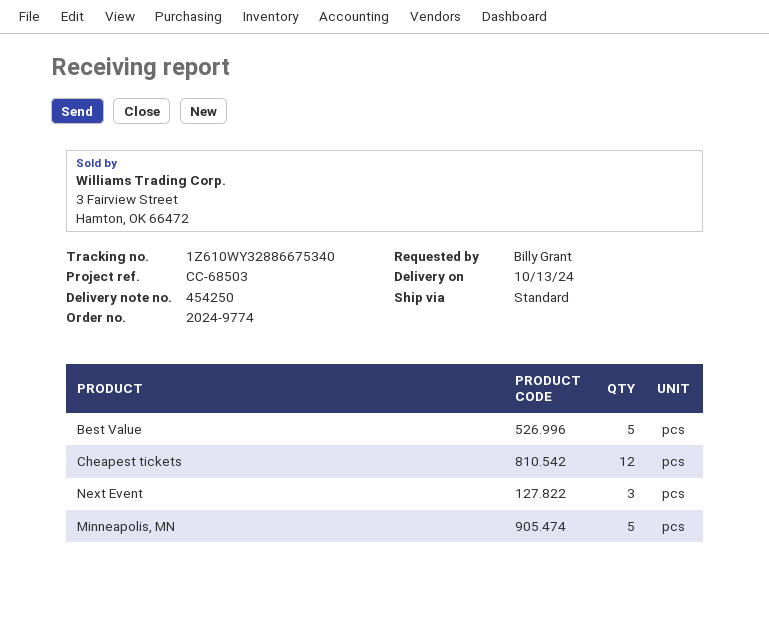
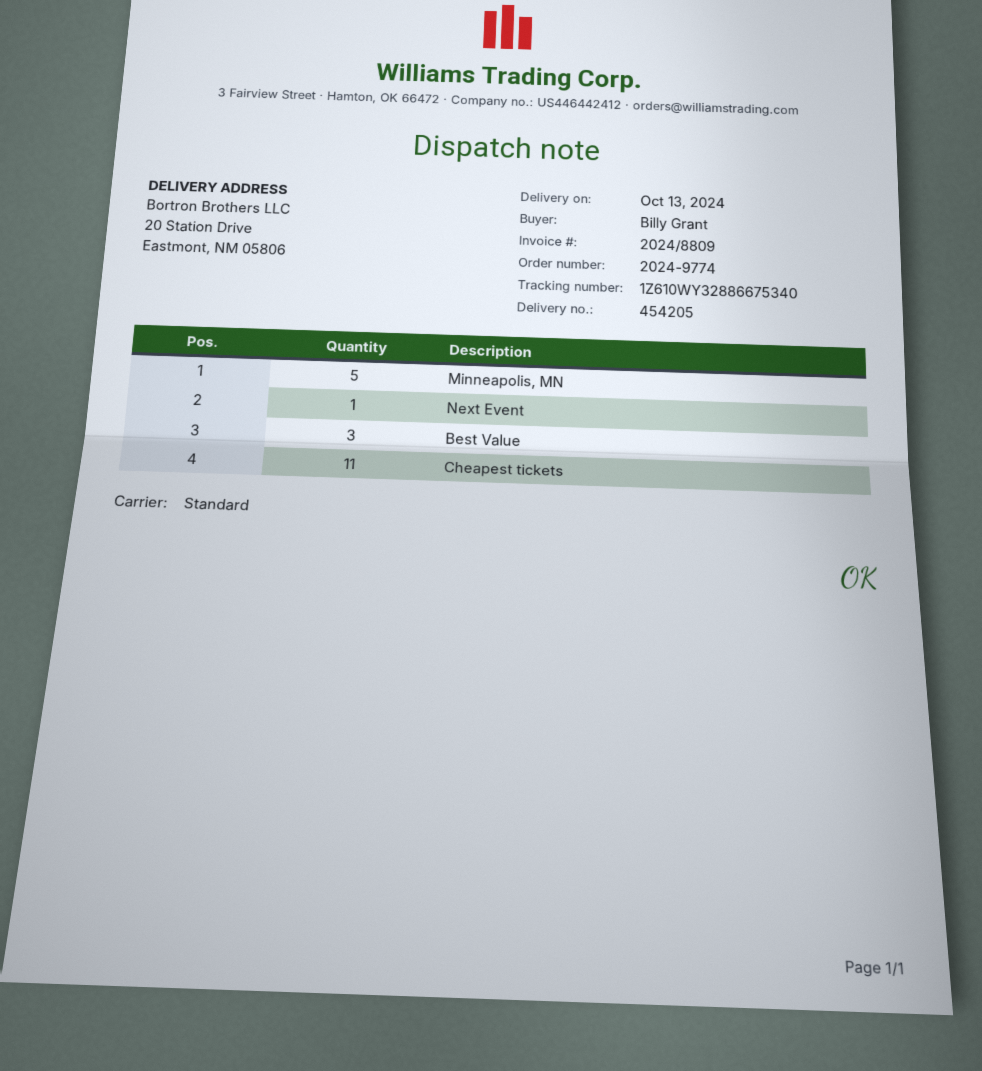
delivery note number: 454250 -> 454205
Best Value: 5 -> 3
Cheapest tickets: 12 -> 11
Next Event: 3 -> 1

